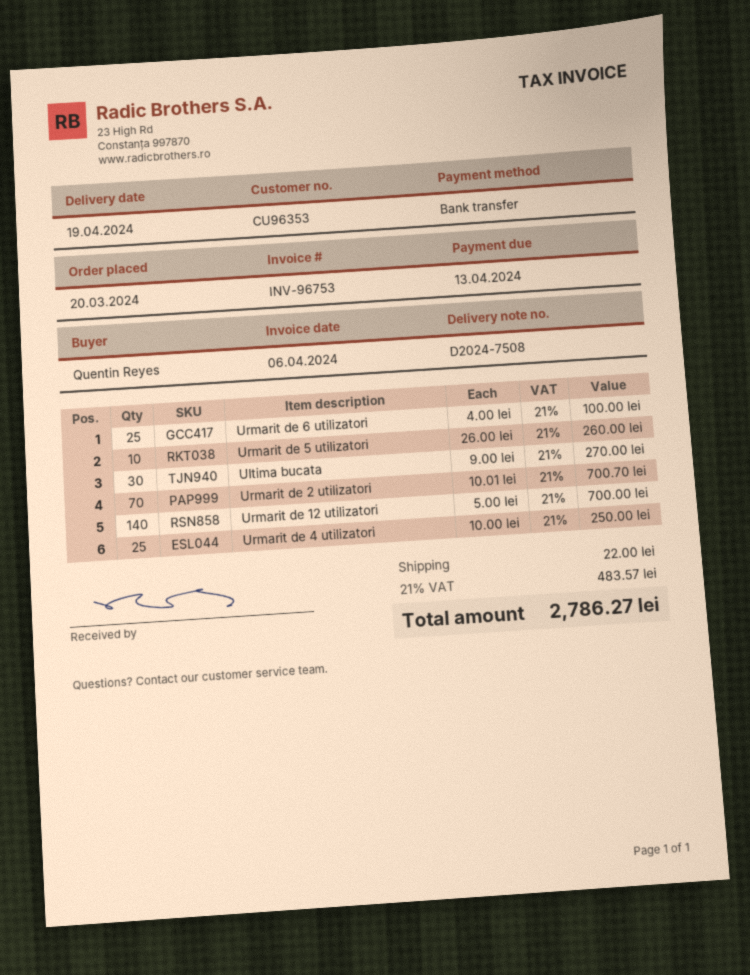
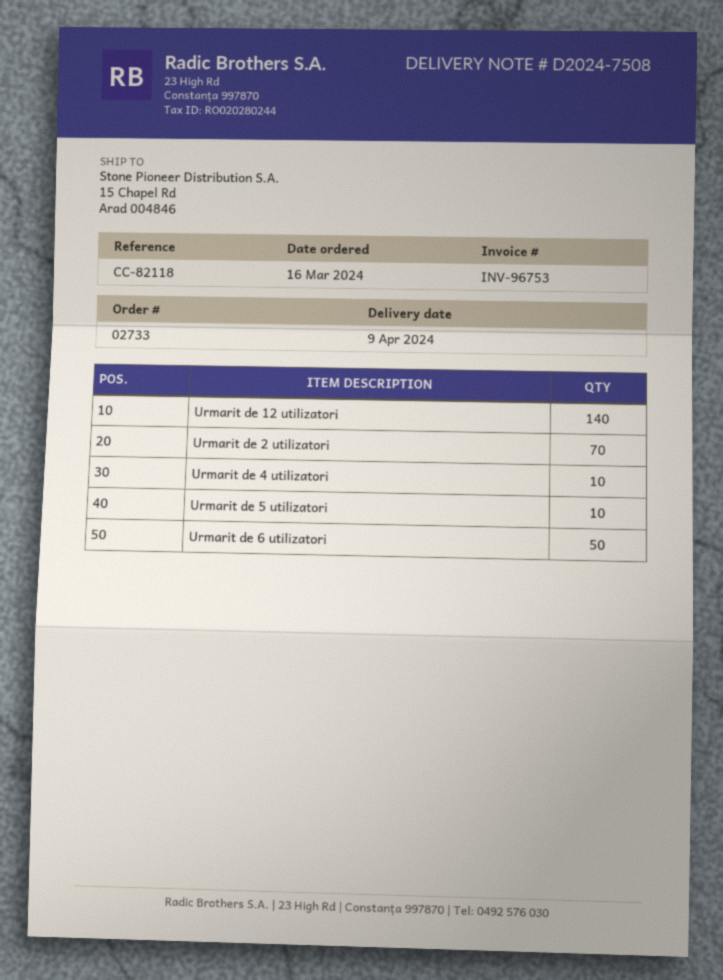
order date: 2024-03-20 -> 2024-03-16
delivery date: 2024-04-19 -> 2024-04-09
Urmarit de 6 utilizatori: 25 -> 50
Ultima bucata: 30 -> none
Urmarit de 4 utilizatori: 25 -> 10

